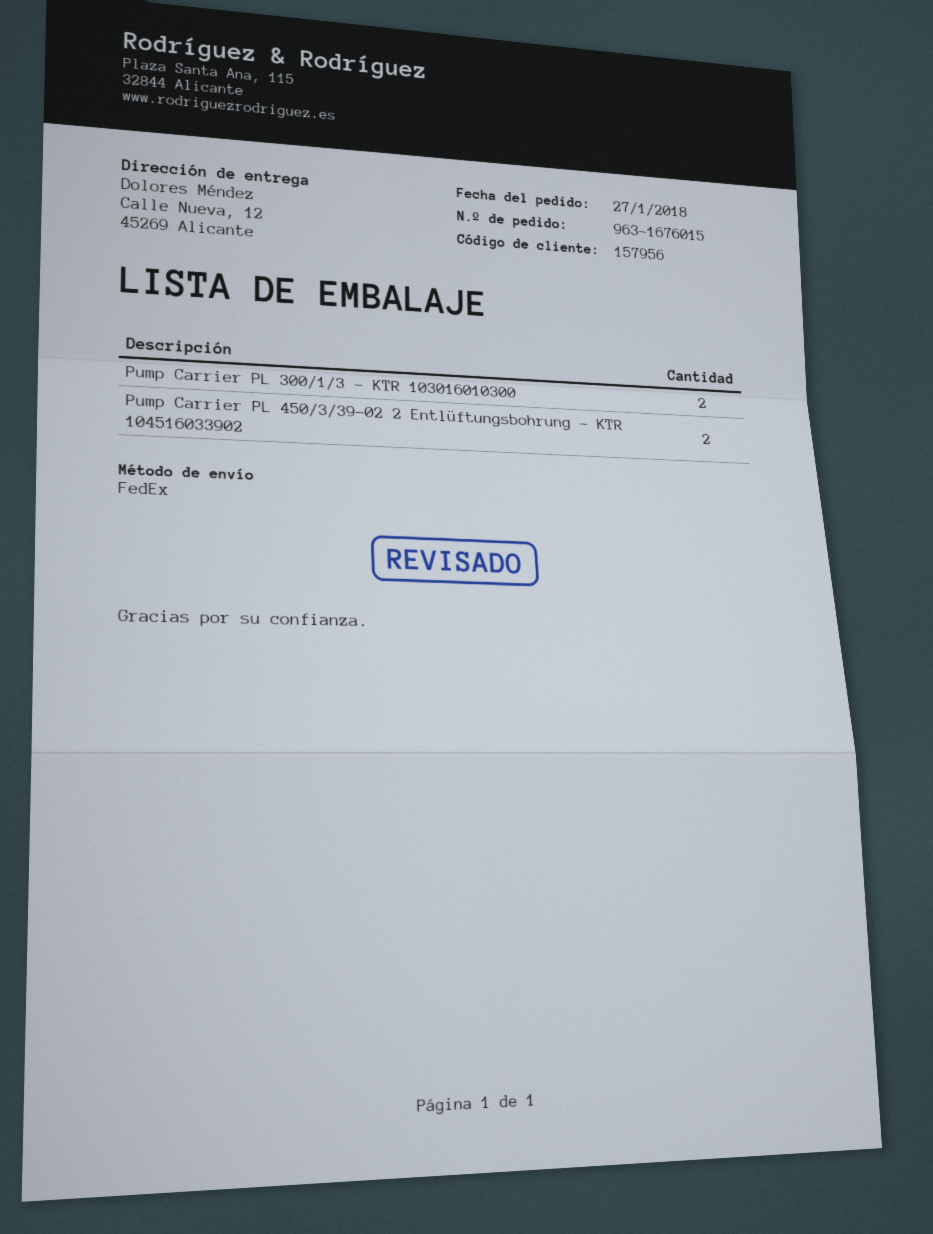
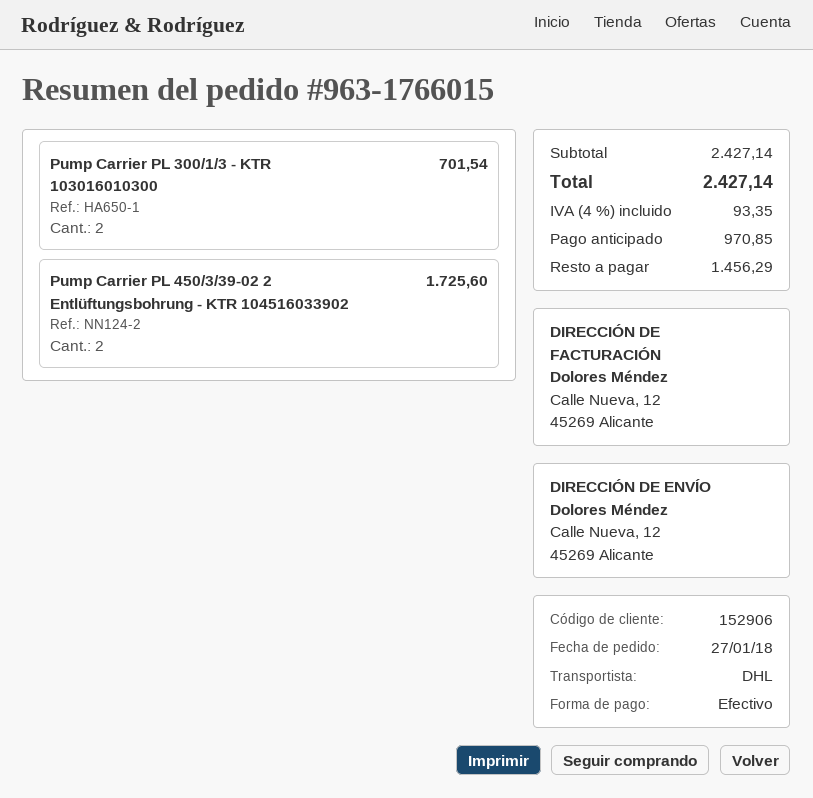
order number: 963-1676015 -> 963-1766015
customer number: 157956 -> 152906
shipping method: FedEx -> DHL

